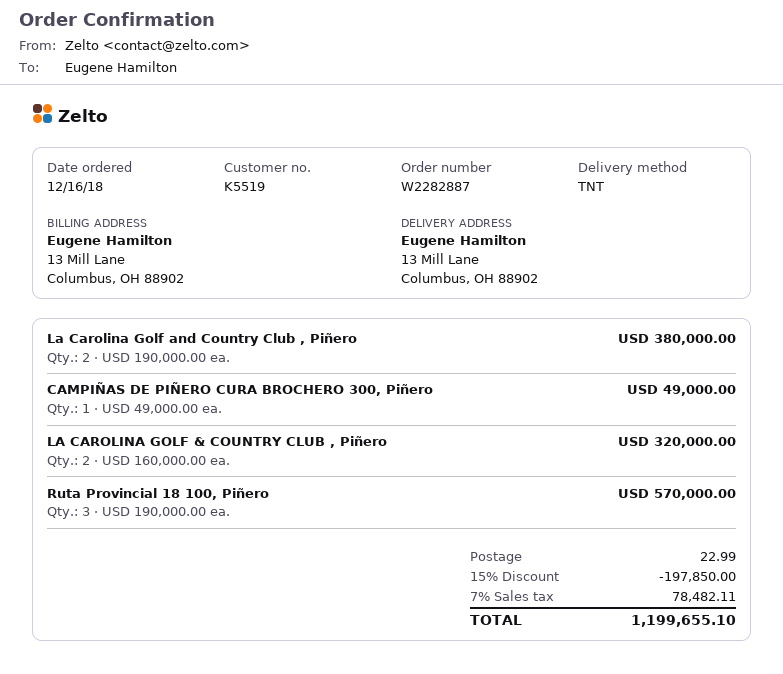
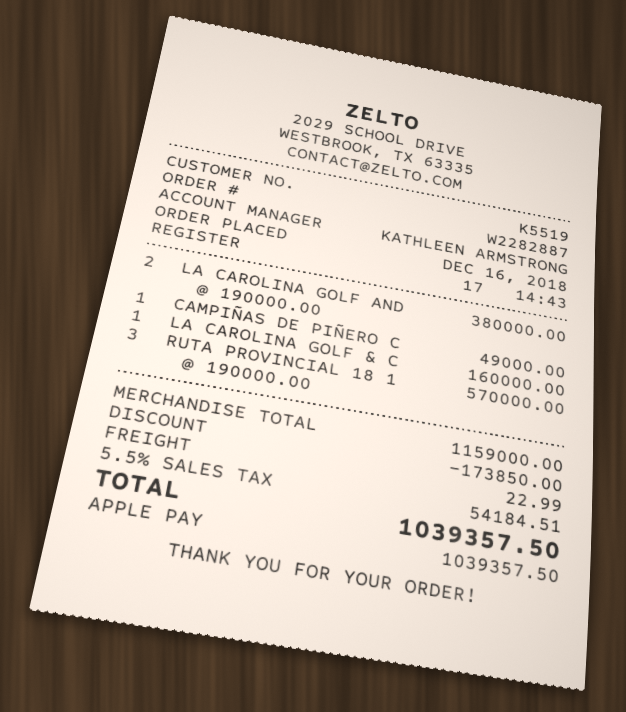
LA CAROLINA GOLF & COUNTRY CLUB , Piñero: 2 x 160000.00 = 320000.00 -> 1 x 160000.00 = 160000.00
discount: 197850.00 -> 173850.00
tax: 7% = 78482.11 -> 5.5% = 54184.51
total: 1199655.10 -> 1039357.50

